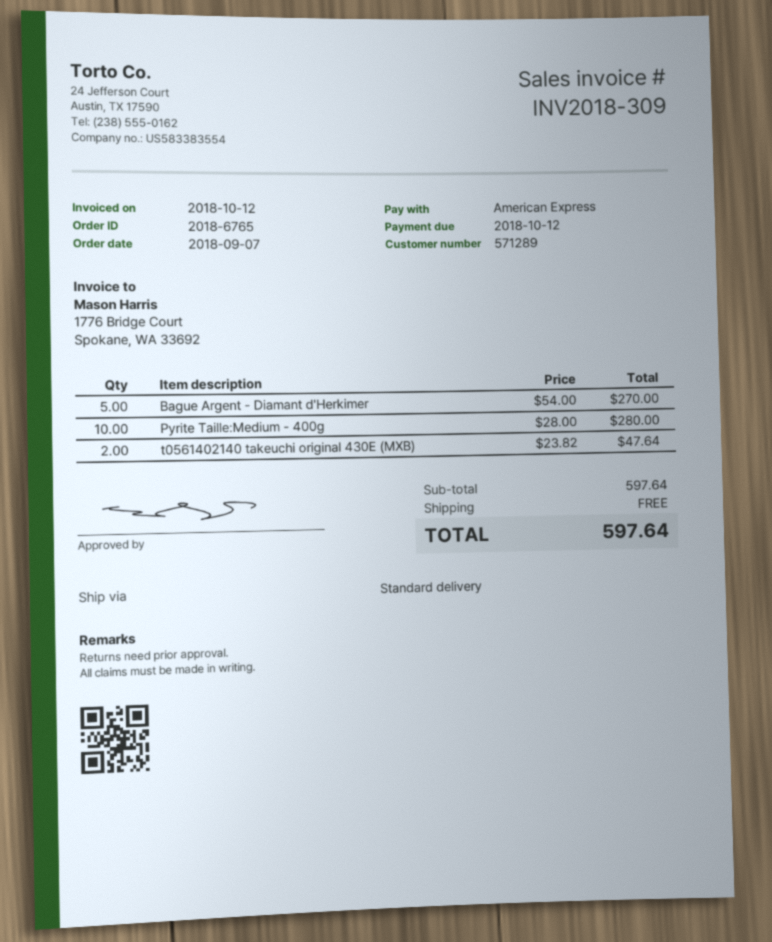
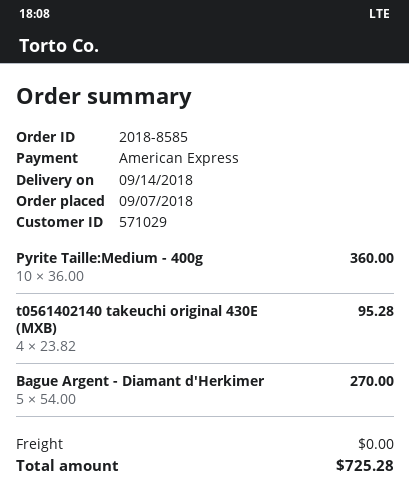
order number: 2018-6765 -> 2018-8585
customer number: 571289 -> 571029
Pyrite Taille:Medium - 400g: 10 x 28.00 = 280.00 -> 10 x 36.00 = 360.00
t0561402140 takeuchi original 430E (MXB): 2 x 23.82 = 47.64 -> 4 x 23.82 = 95.28
total: 597.64 -> 725.28

